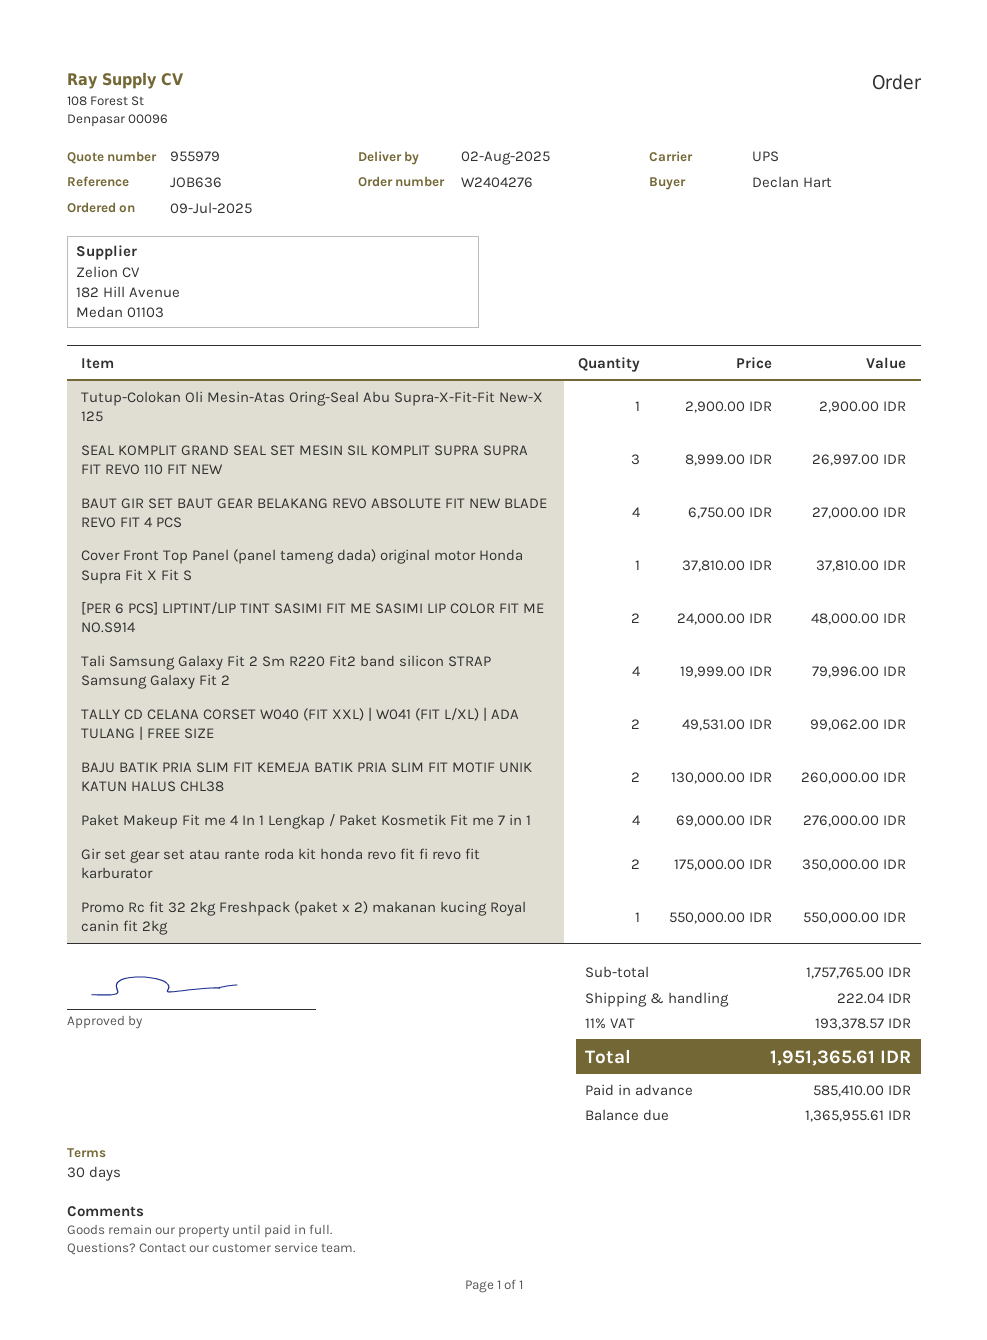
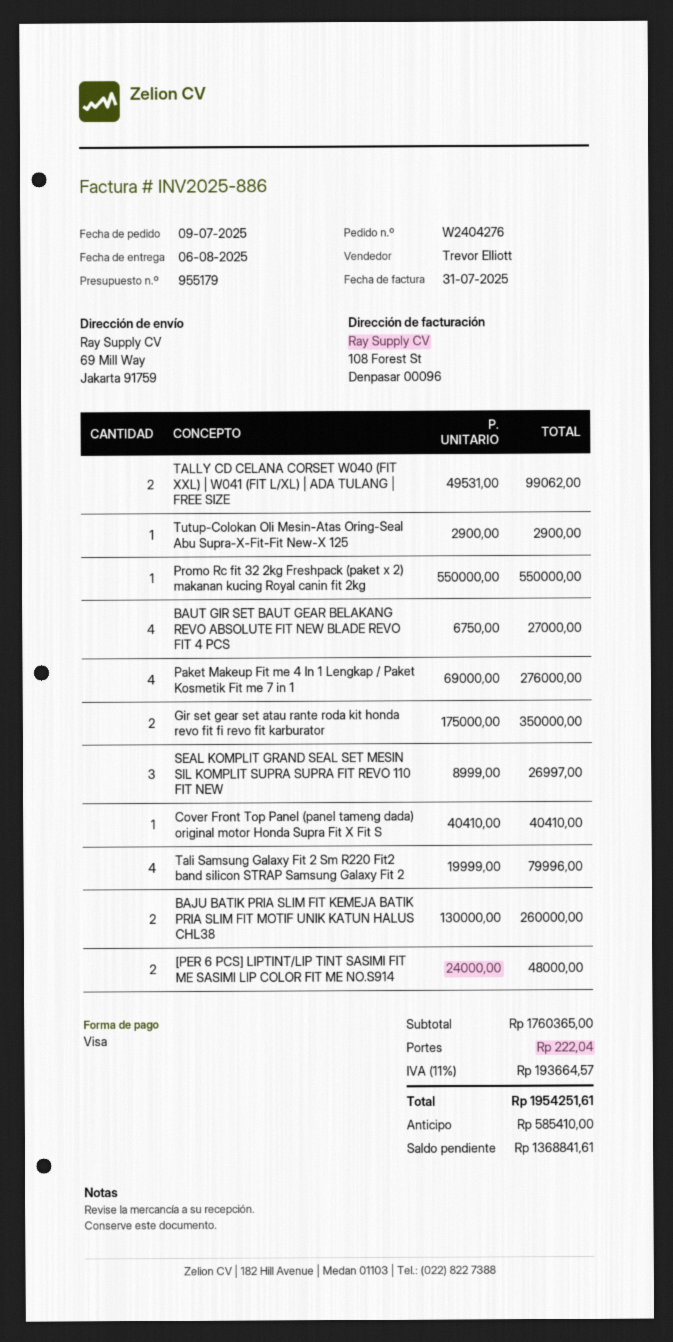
quote number: 955979 -> 955179
delivery date: 2025-08-02 -> 2025-08-06
Cover Front Top Panel (panel tameng dada) original motor Honda Supra Fit X Fit S: 1 x 37810.00 = 37810.00 -> 1 x 40410.00 = 40410.00
subtotal: 1757765.00 -> 1760365.00
tax: 11% = 193378.57 -> 11% = 193664.57
total: 1951365.61 -> 1954251.61
balance: 1365955.61 -> 1368841.61

